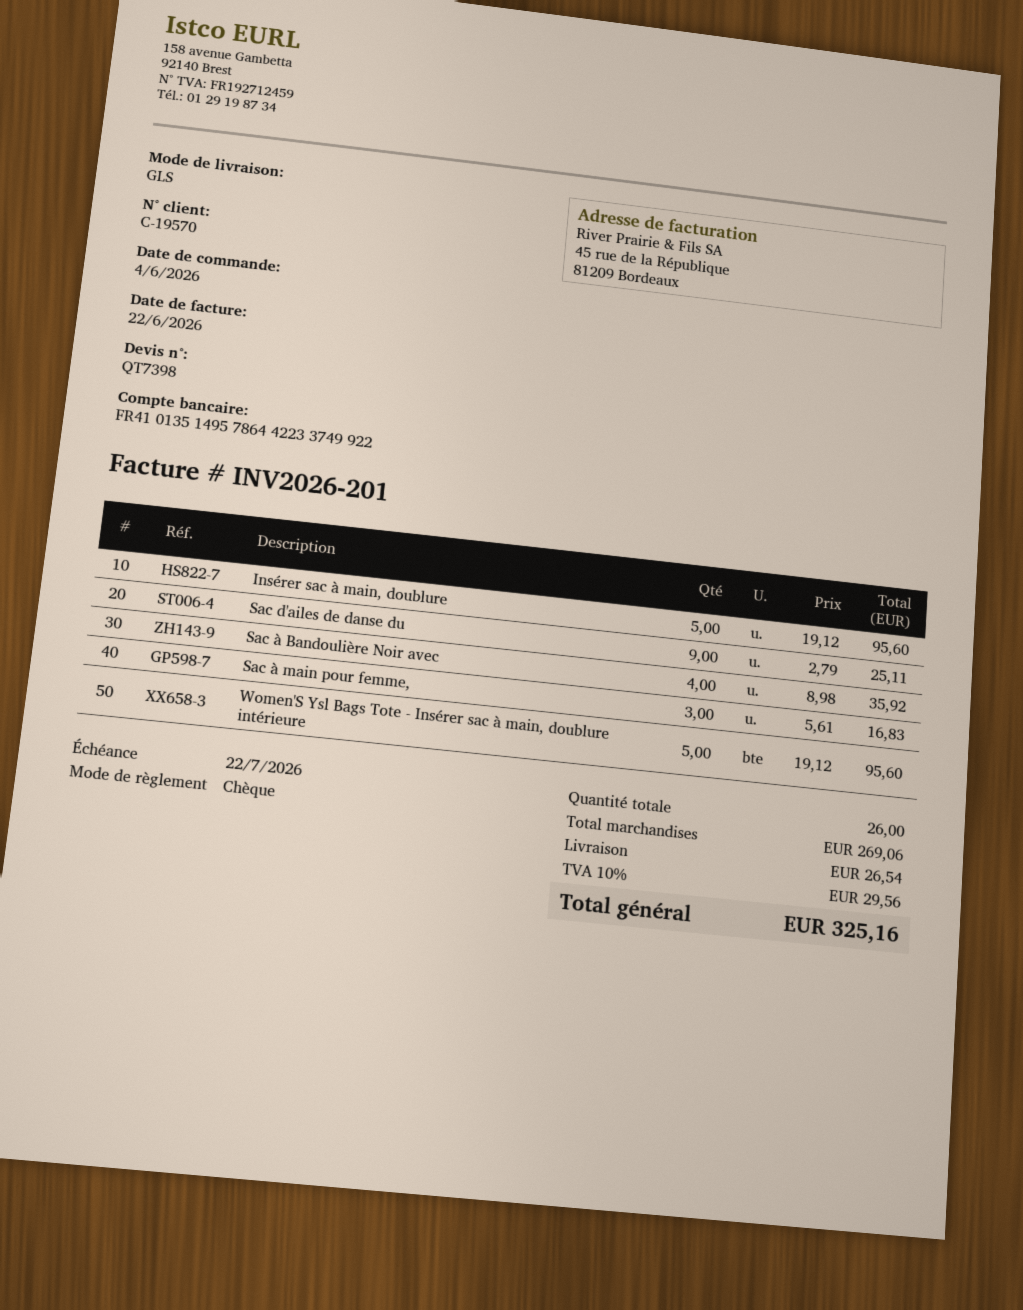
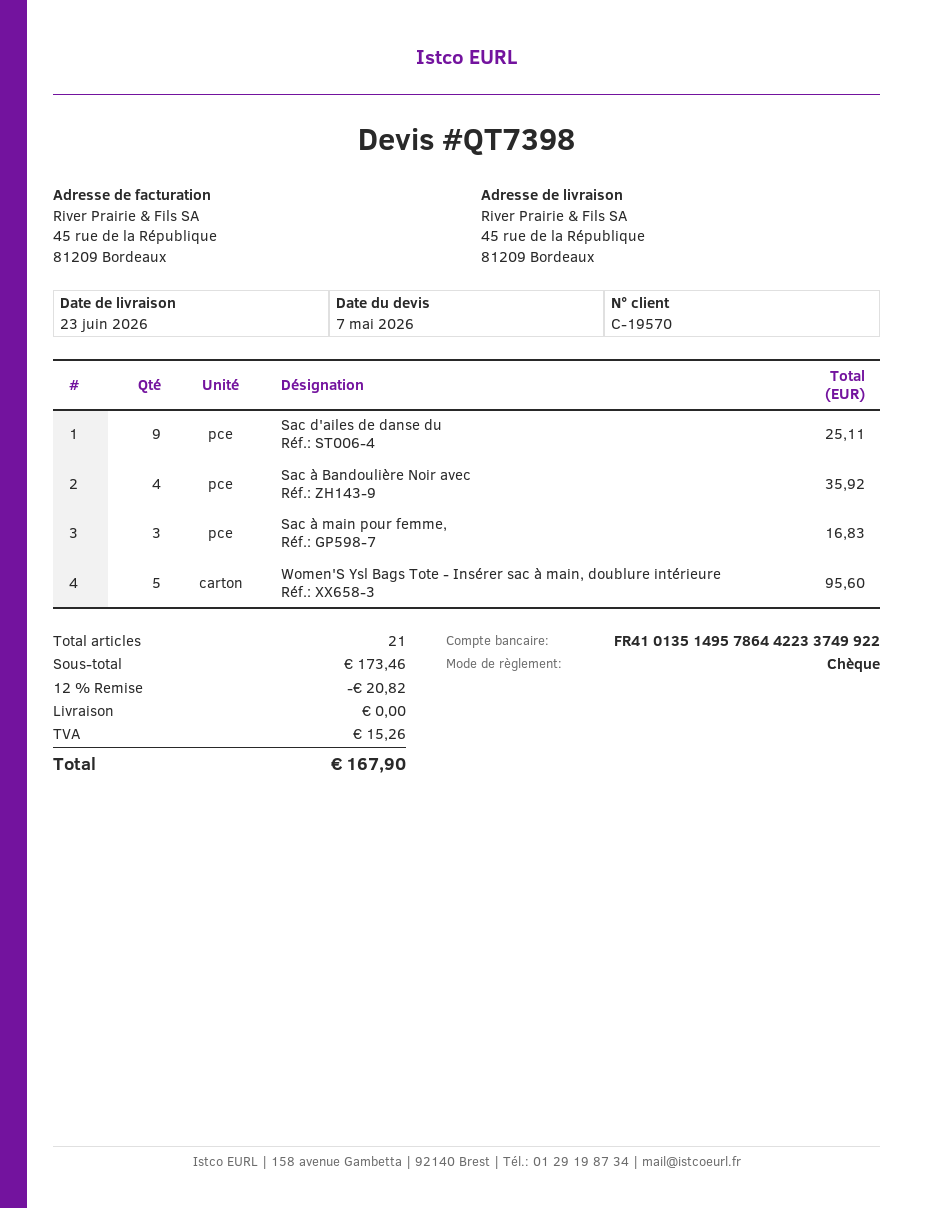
Insérer sac à main, doublure: 5 for 95.60 -> none
total quantity: 26 -> 21
subtotal: 269.06 -> 173.46
discount: none -> 12% = 20.82
shipping: 26.54 -> 0.00
tax: 29.56 -> 15.26
total: 325.16 -> 167.90

